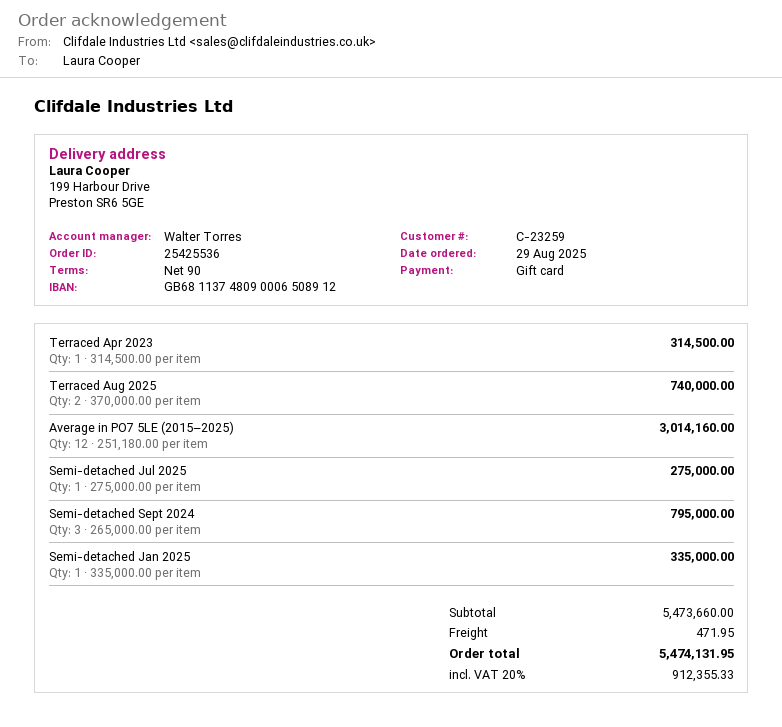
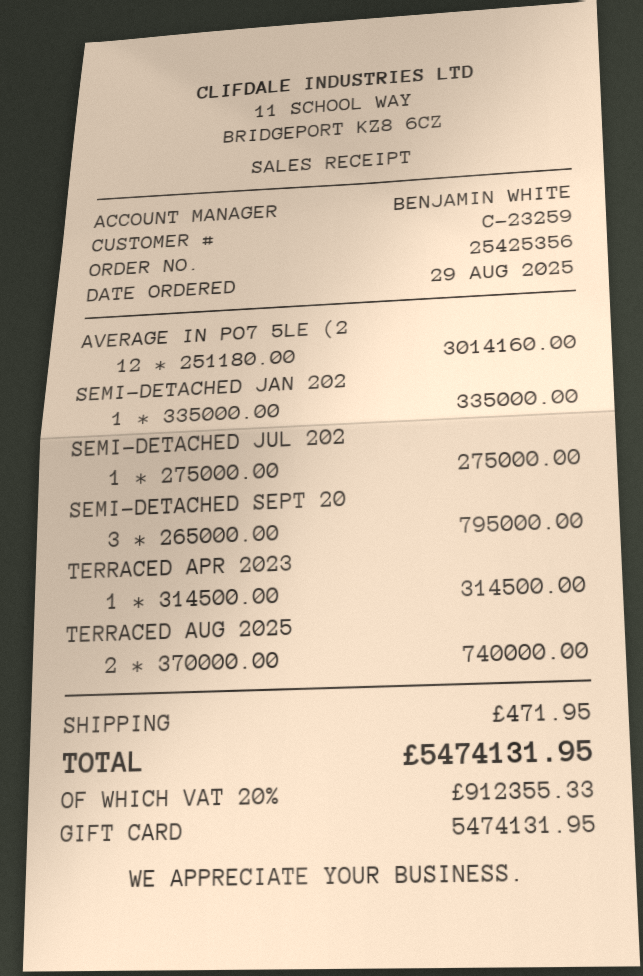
order number: 25425536 -> 25425356
sales rep: Walter Torres -> BENJAMIN WHITE

